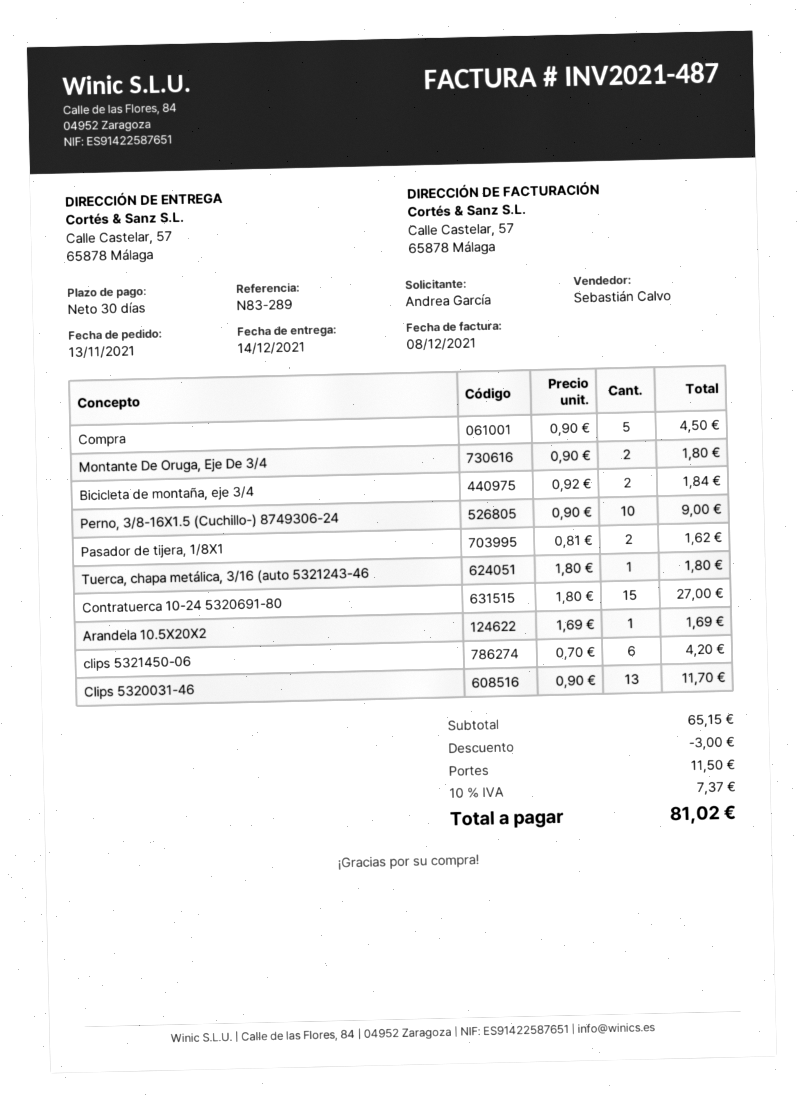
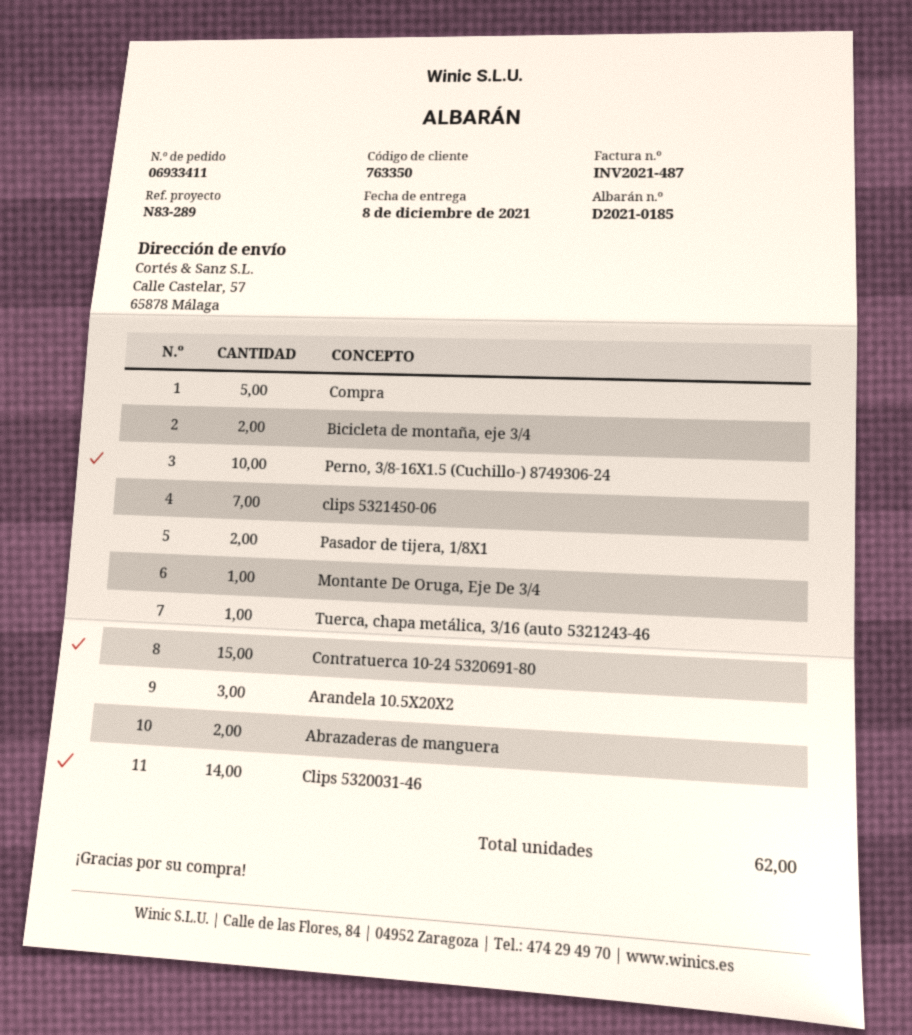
delivery date: 2021-12-14 -> 2021-12-08
Montante De Oruga, Eje De 3/4: 2 -> 1
Arandela 10.5X20X2: 1 -> 3
clips 5321450-06: 6 -> 7
Clips 5320031-46: 13 -> 14
Abrazaderas de manguera: none -> 2

